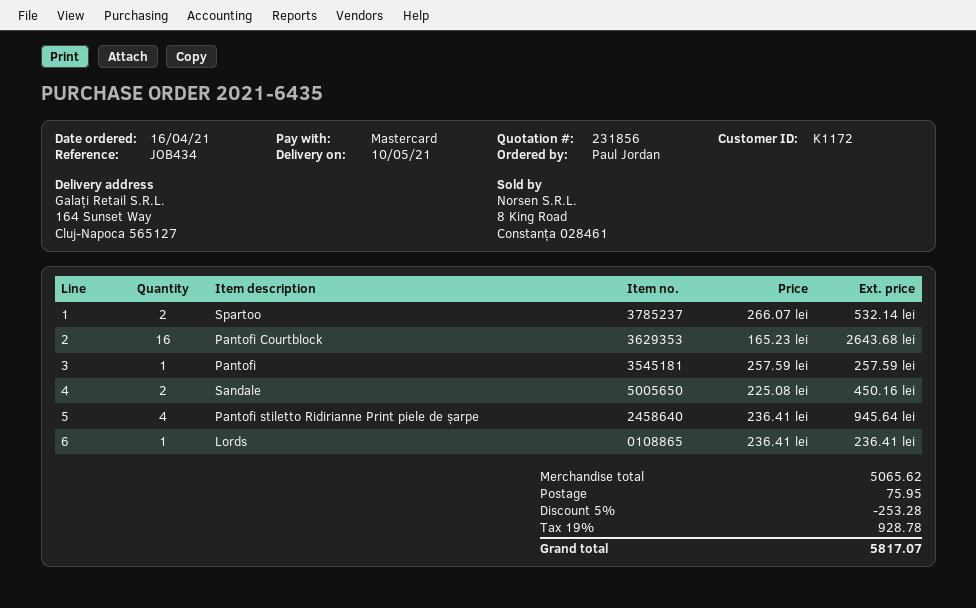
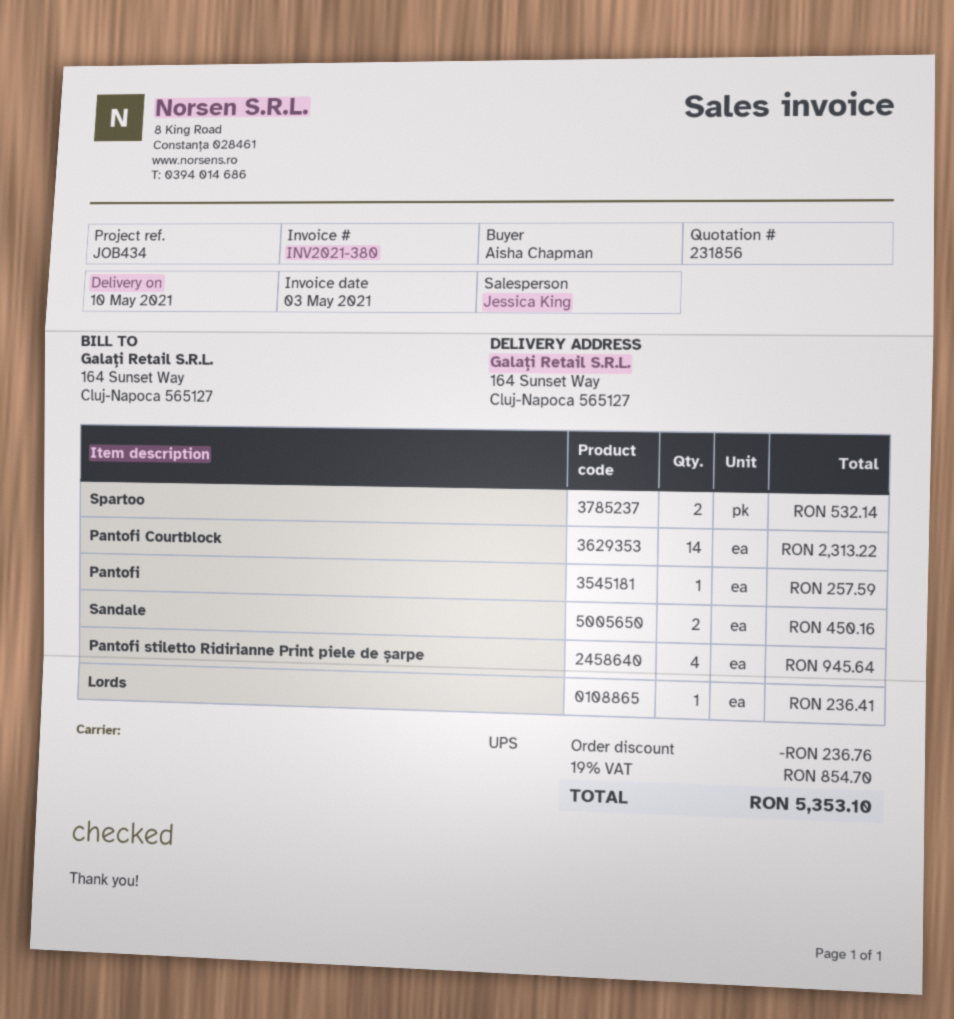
ordered by: Paul Jordan -> Aisha Chapman
Pantofi Courtblock: 16 for 2643.68 -> 14 for 2313.22
discount: 253.28 -> 236.76
shipping: 75.95 -> none
tax: 19% = 928.78 -> 19% = 854.70
total: 5817.07 -> 5353.10

